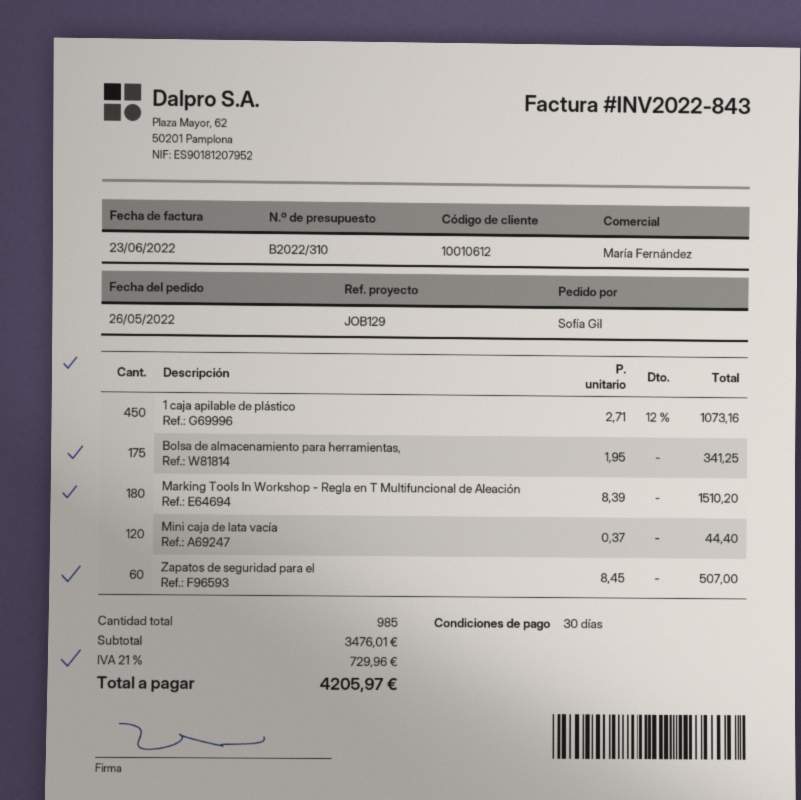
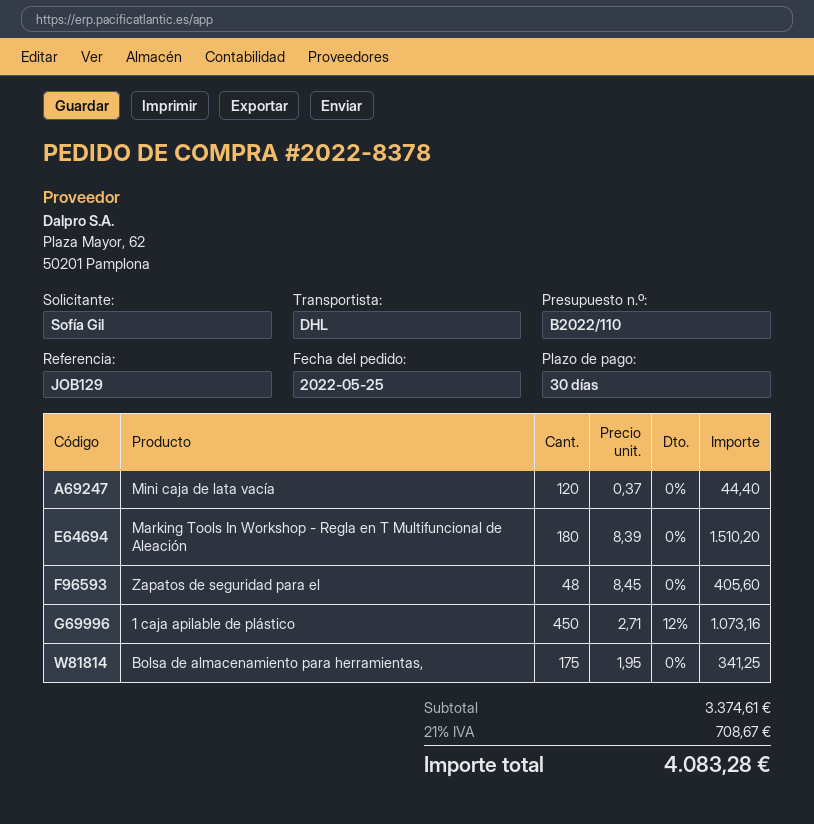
quote number: B2022/310 -> B2022/110
order date: 2022-05-26 -> 2022-05-25
Zapatos de seguridad para el: 60 x 8.45 = 507.00 -> 48 x 8.45 = 405.60
subtotal: 3476.01 -> 3374.61
tax: 21% = 729.96 -> 21% = 708.67
total: 4205.97 -> 4083.28

